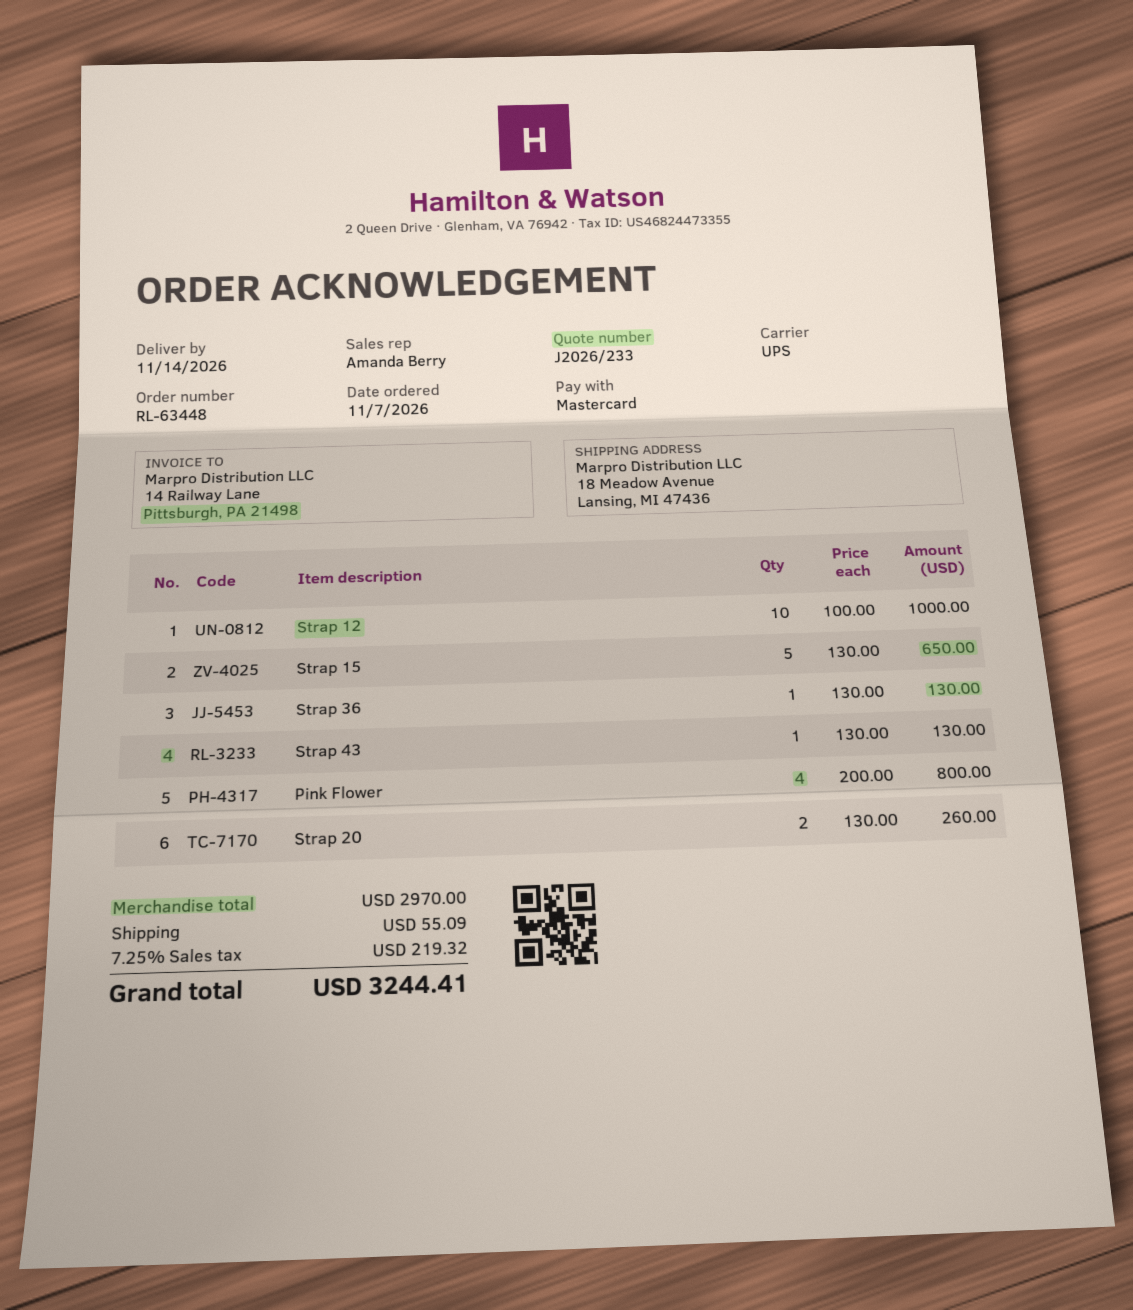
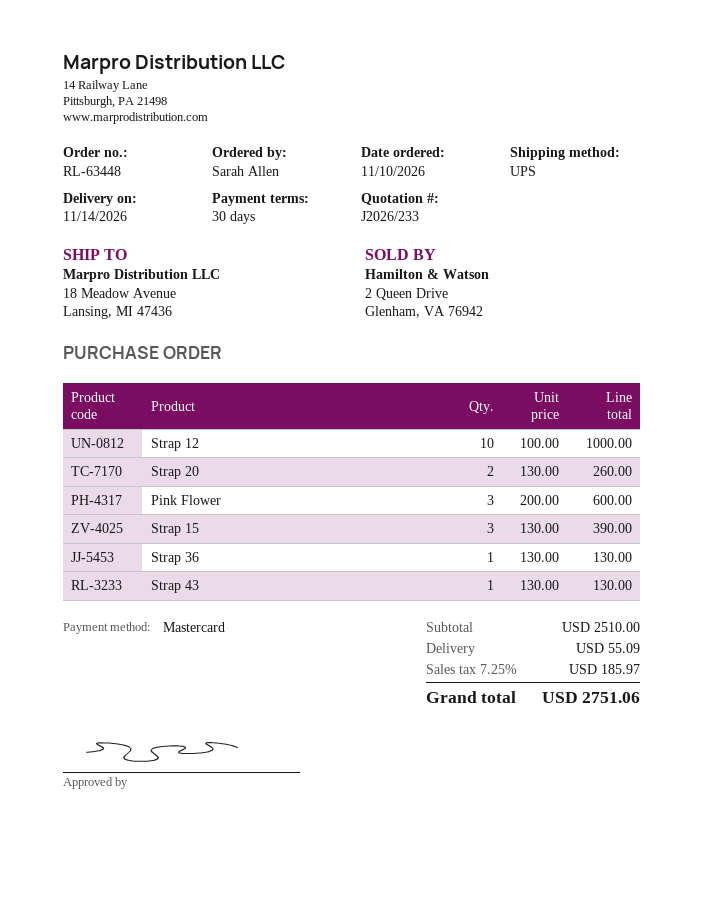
order date: 2026-11-07 -> 2026-11-10
Strap 15: 5 x 130.00 = 650.00 -> 3 x 130.00 = 390.00
Pink Flower: 4 x 200.00 = 800.00 -> 3 x 200.00 = 600.00
subtotal: 2970.00 -> 2510.00
tax: 7.25% = 219.32 -> 7.25% = 185.97
total: 3244.41 -> 2751.06

